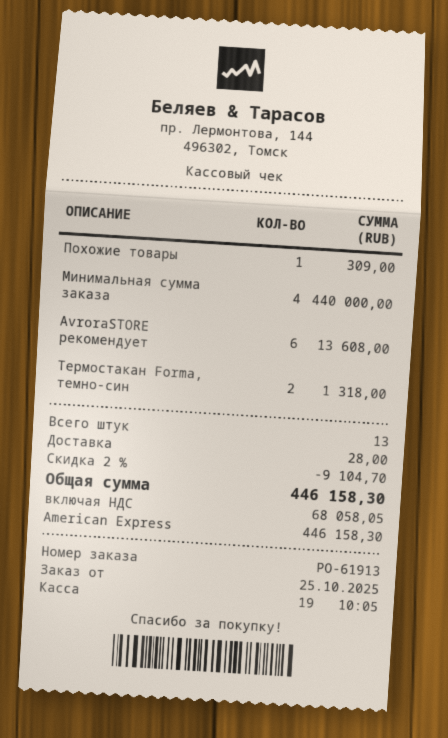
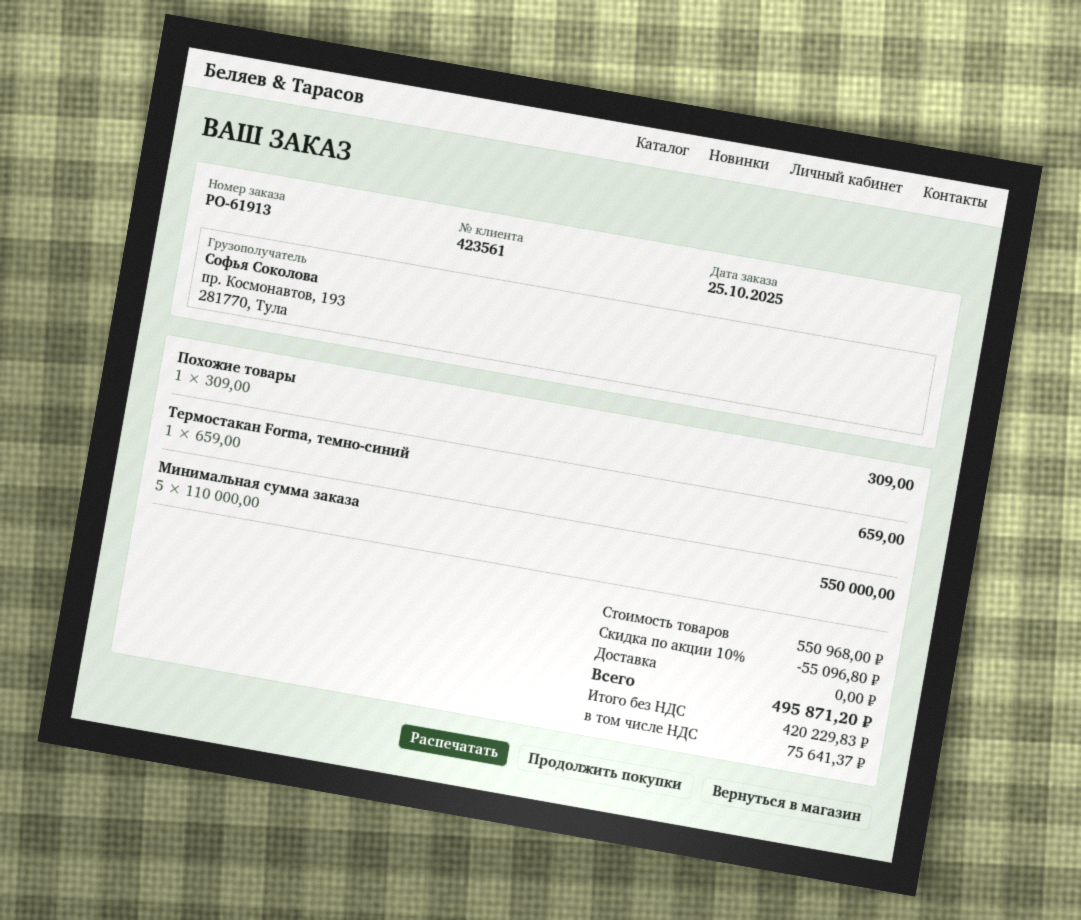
Минимальная сумма заказа: 4 for 440000.00 -> 5 for 550000.00
AvroraSTORE рекомендует: 6 for 13608.00 -> none
Термостакан Forma, темно-син: 2 for 1318.00 -> 1 for 659.00
discount: 2% = 9104.70 -> 10% = 55096.80
shipping: 28.00 -> 0.00
tax: 68058.05 -> 75641.37
total: 446158.30 -> 495871.20

